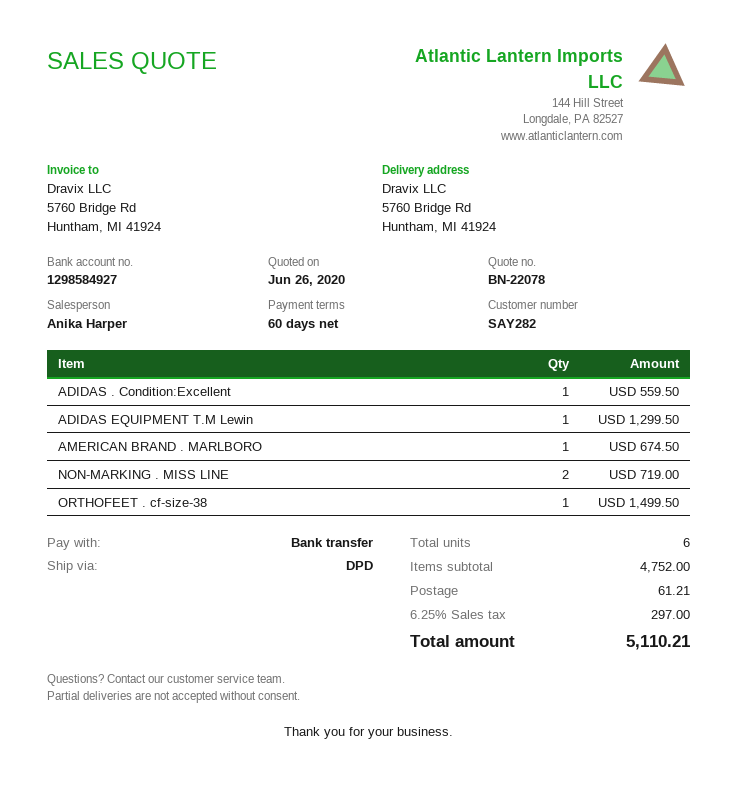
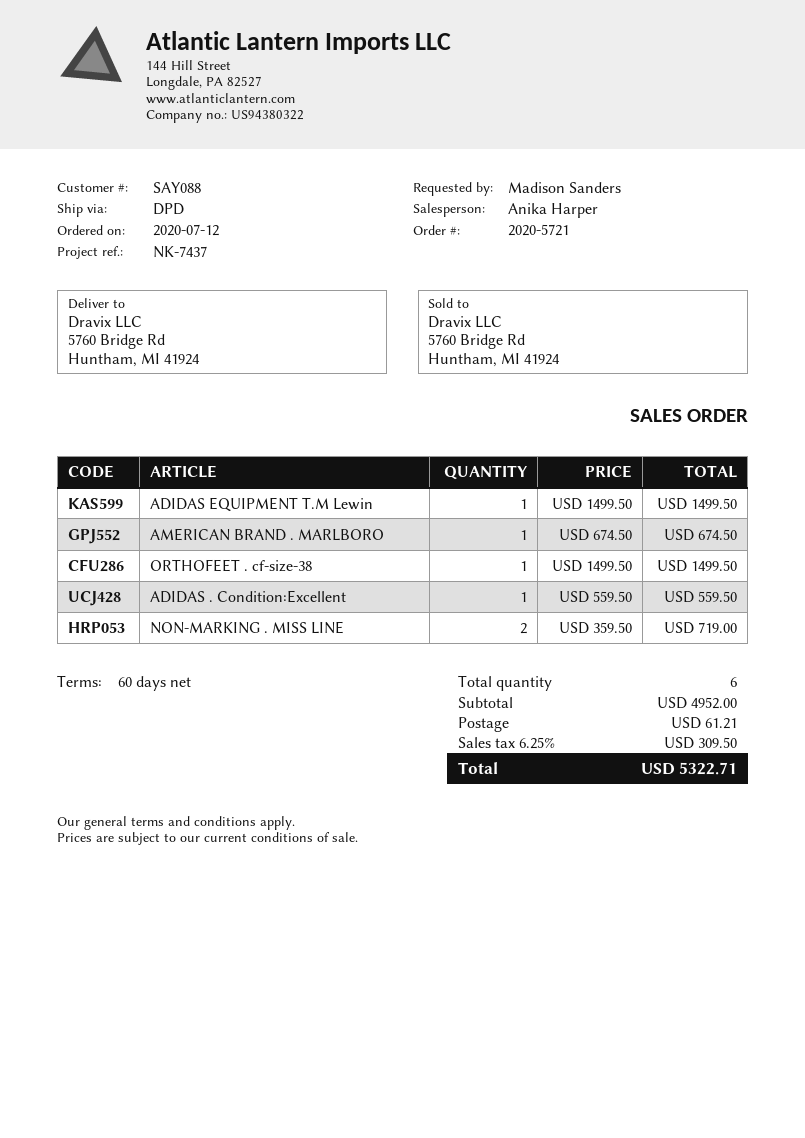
customer number: SAY282 -> SAY088
ADIDAS EQUIPMENT T.M Lewin: 1 for 1299.50 -> 1 for 1499.50
subtotal: 4752.00 -> 4952.00
tax: 6.25% = 297.00 -> 6.25% = 309.50
total: 5110.21 -> 5322.71

